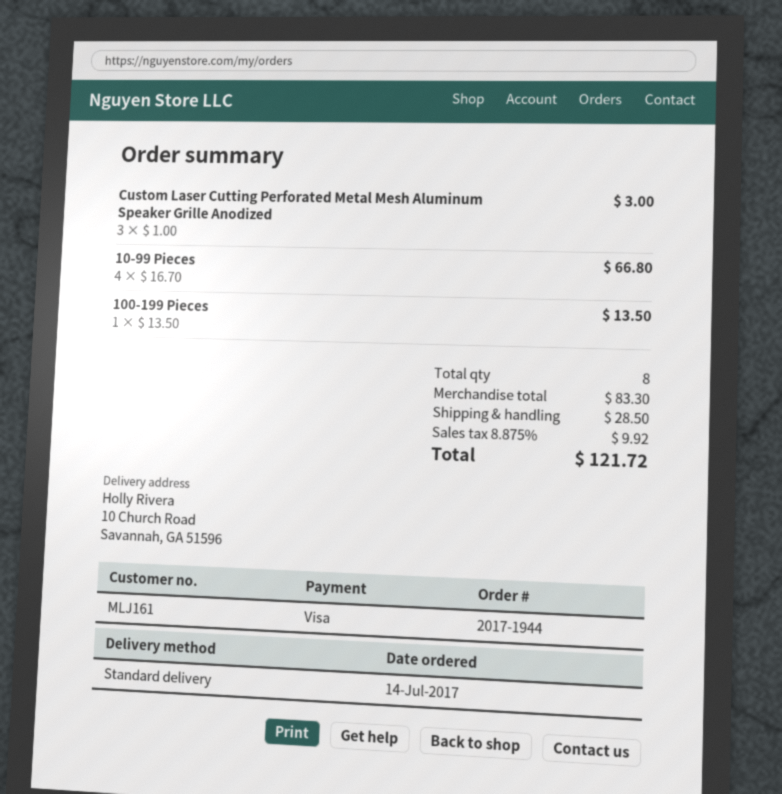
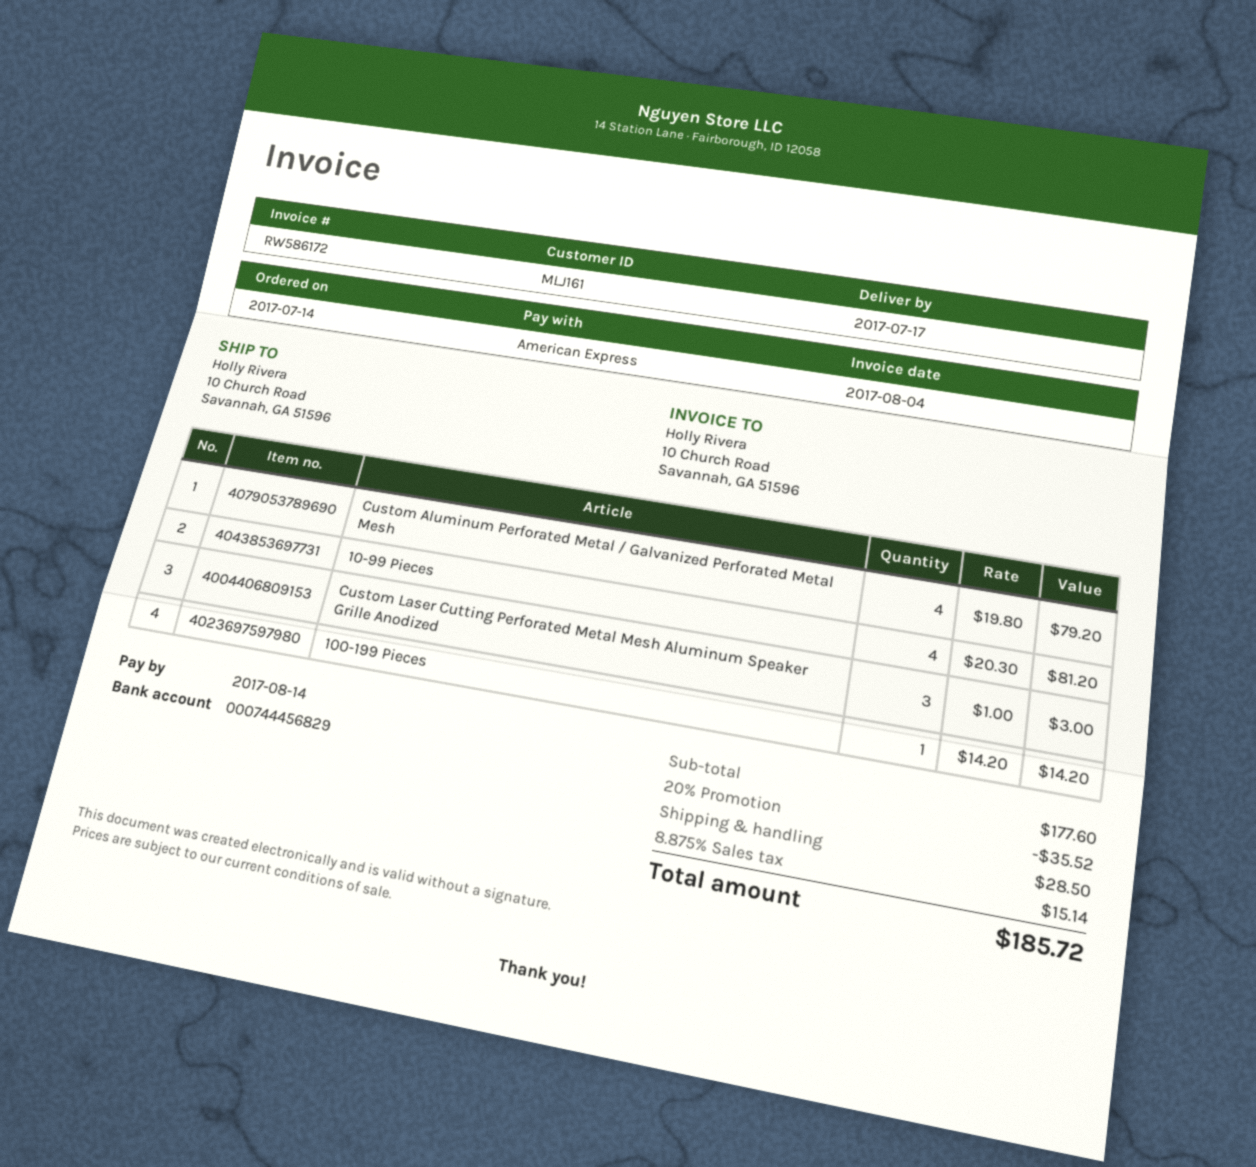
payment method: Visa -> American Express
10-99 Pieces: 4 x 16.70 = 66.80 -> 4 x 20.30 = 81.20
100-199 Pieces: 1 x 13.50 = 13.50 -> 1 x 14.20 = 14.20
Custom Aluminum Perforated Metal / Galvanized Perforated Metal Mesh: none -> 4 x 19.80 = 79.20
subtotal: 83.30 -> 177.60
discount: none -> 20% = 35.52
tax: 8.875% = 9.92 -> 8.875% = 15.14
total: 121.72 -> 185.72

